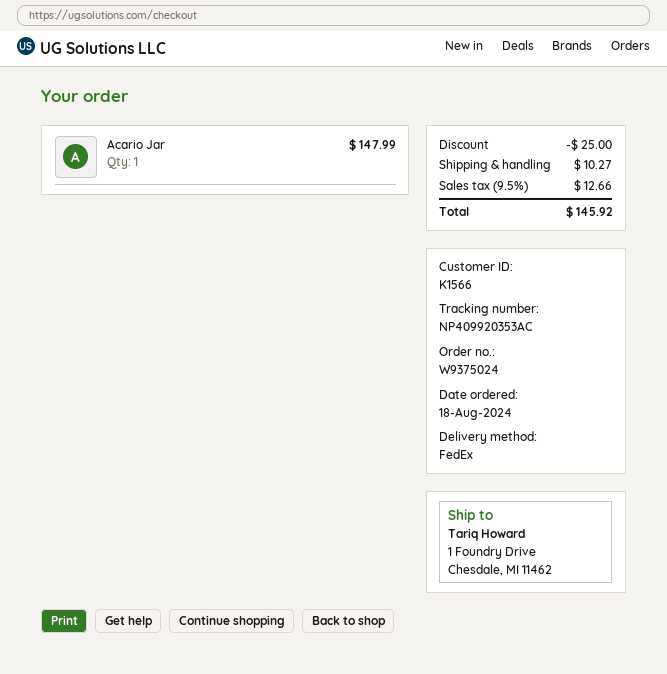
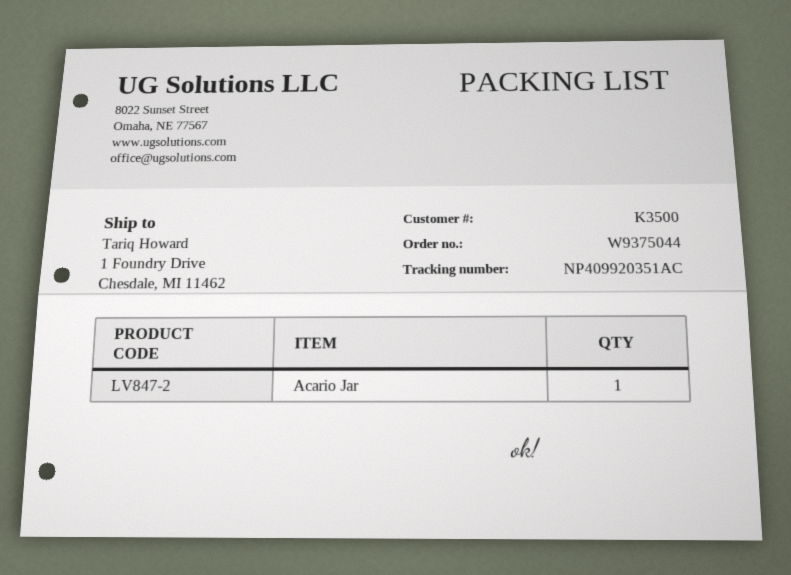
order number: W9375024 -> W9375044
customer number: K1566 -> K3500
tracking number: NP409920353AC -> NP409920351AC

